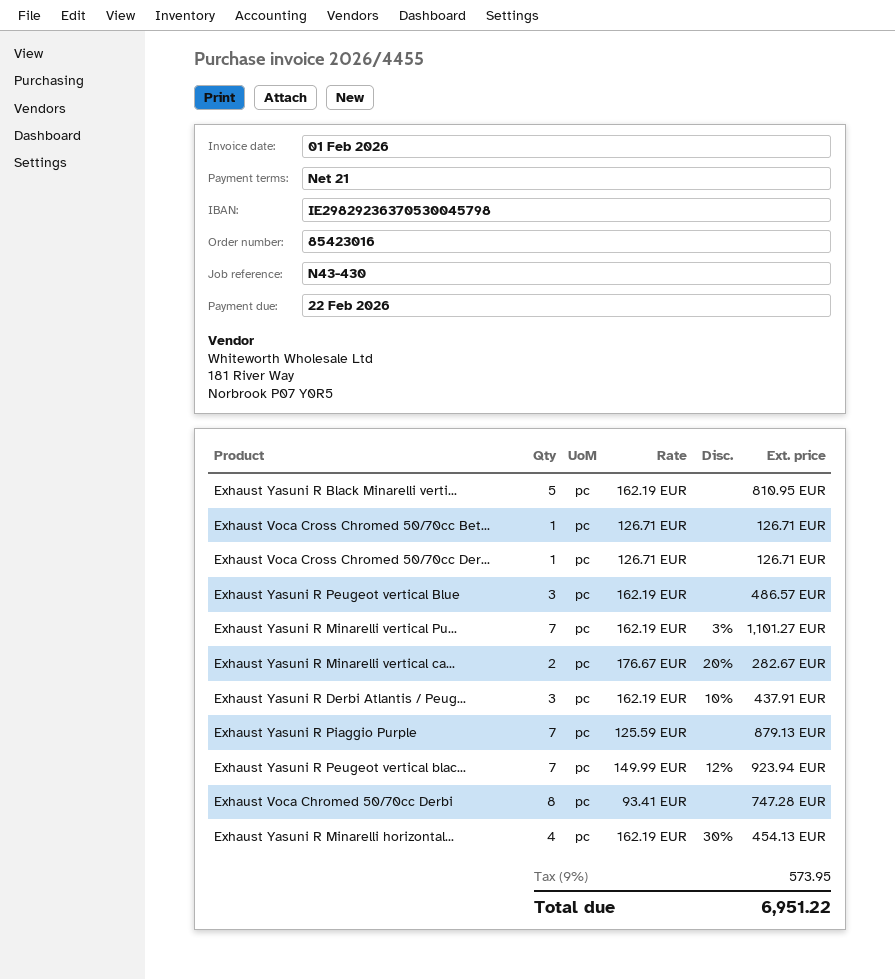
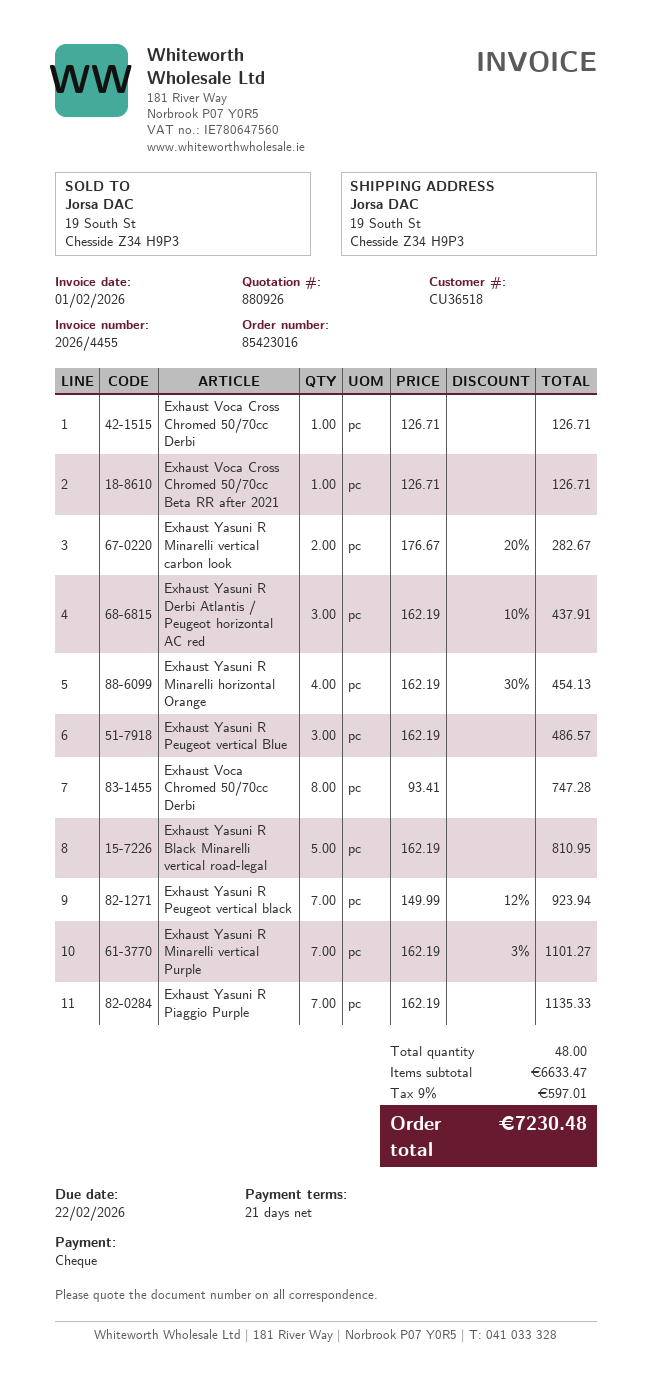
Exhaust Yasuni R Piaggio Purple: 7 x 125.59 = 879.13 -> 7 x 162.19 = 1135.33
tax: 9% = 573.95 -> 9% = 597.01
total: 6951.22 -> 7230.48

